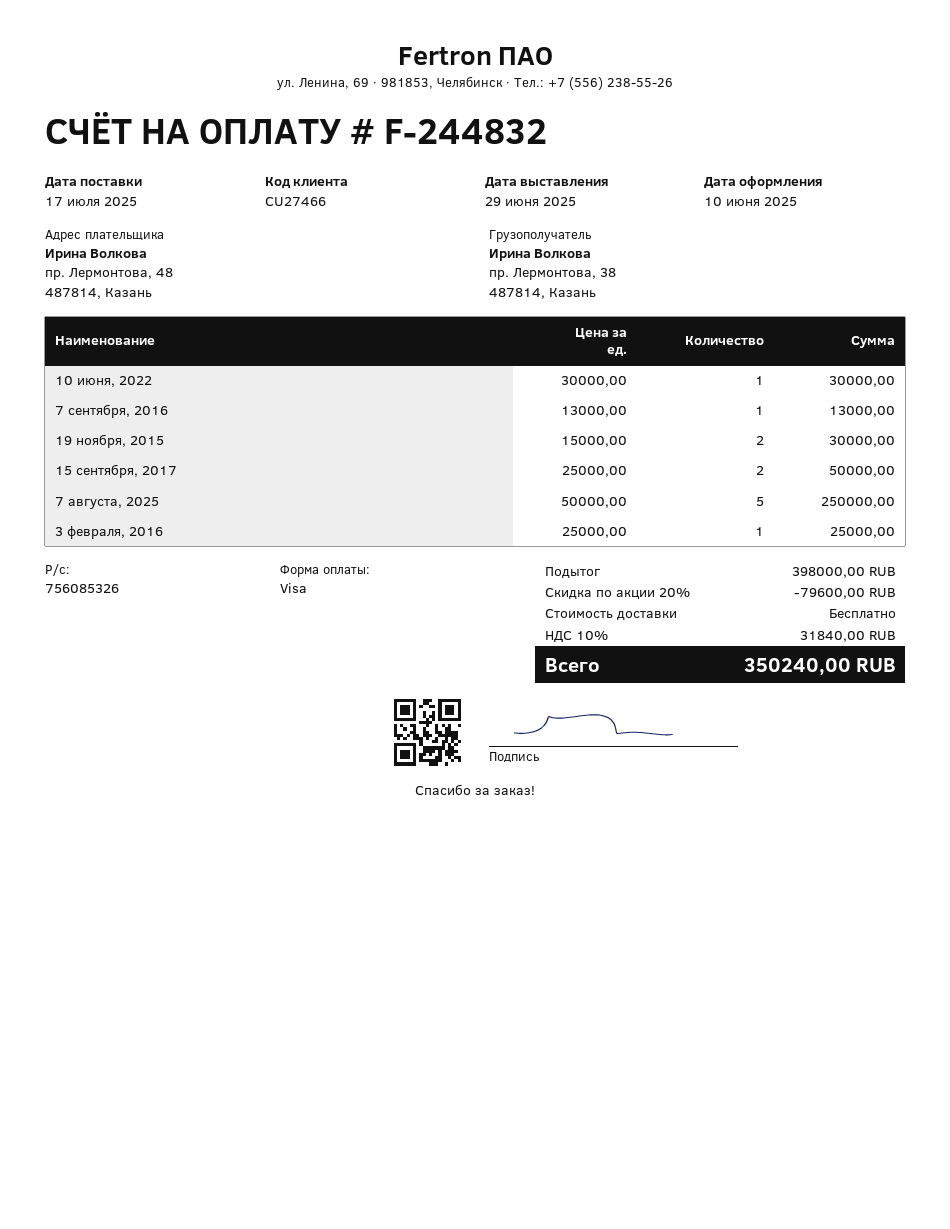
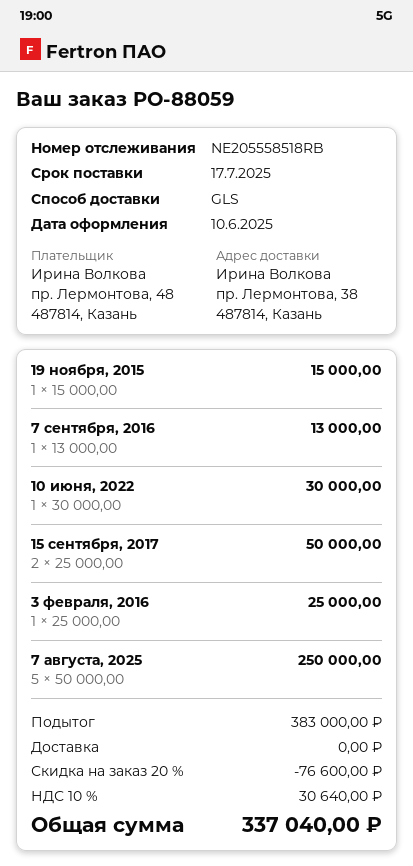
19 ноября, 2015: 2 x 15000.00 = 30000.00 -> 1 x 15000.00 = 15000.00
subtotal: 398000.00 -> 383000.00
discount: 20% = 79600.00 -> 20% = 76600.00
tax: 10% = 31840.00 -> 10% = 30640.00
total: 350240.00 -> 337040.00

